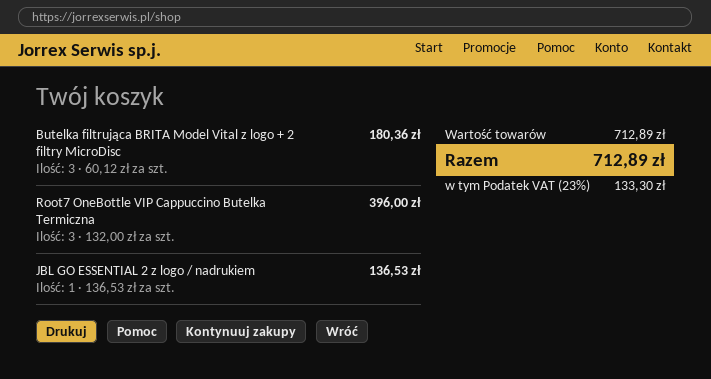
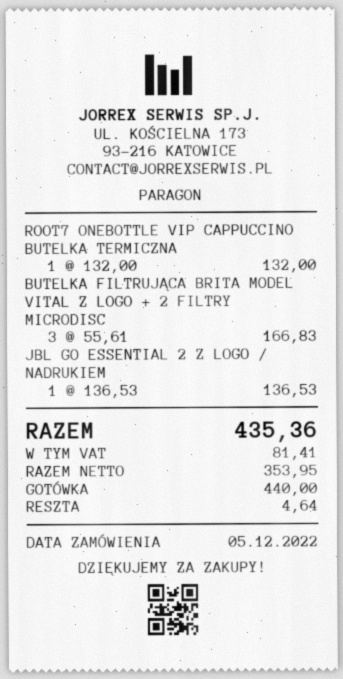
Butelka filtrująca BRITA Model Vital z logo + 2 filtry MicroDisc: 3 x 60.12 = 180.36 -> 3 x 55.61 = 166.83
Root7 OneBottle VIP Cappuccino Butelka Termiczna: 3 x 132.00 = 396.00 -> 1 x 132.00 = 132.00
tax: 133.30 -> 81.41
total: 712.89 -> 435.36

